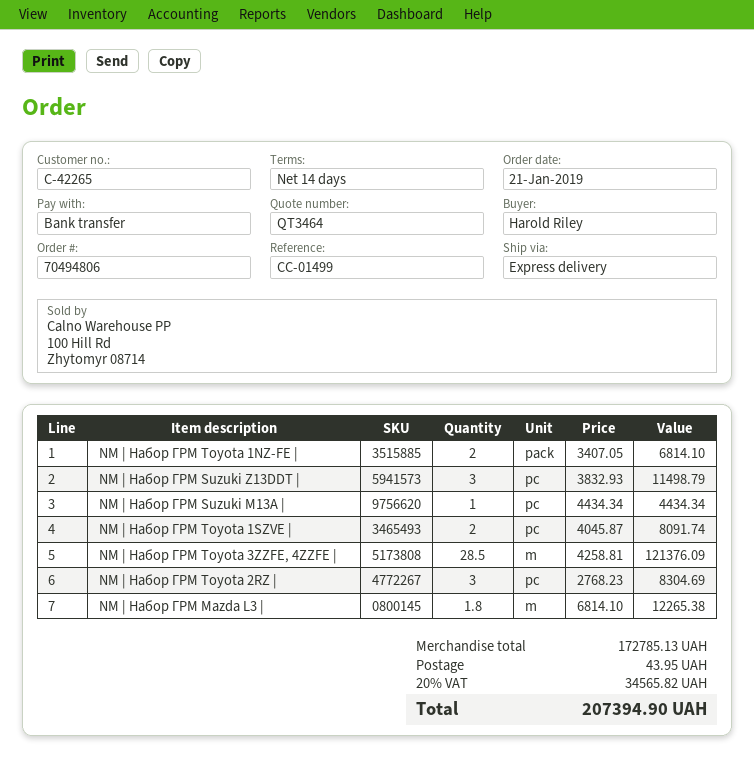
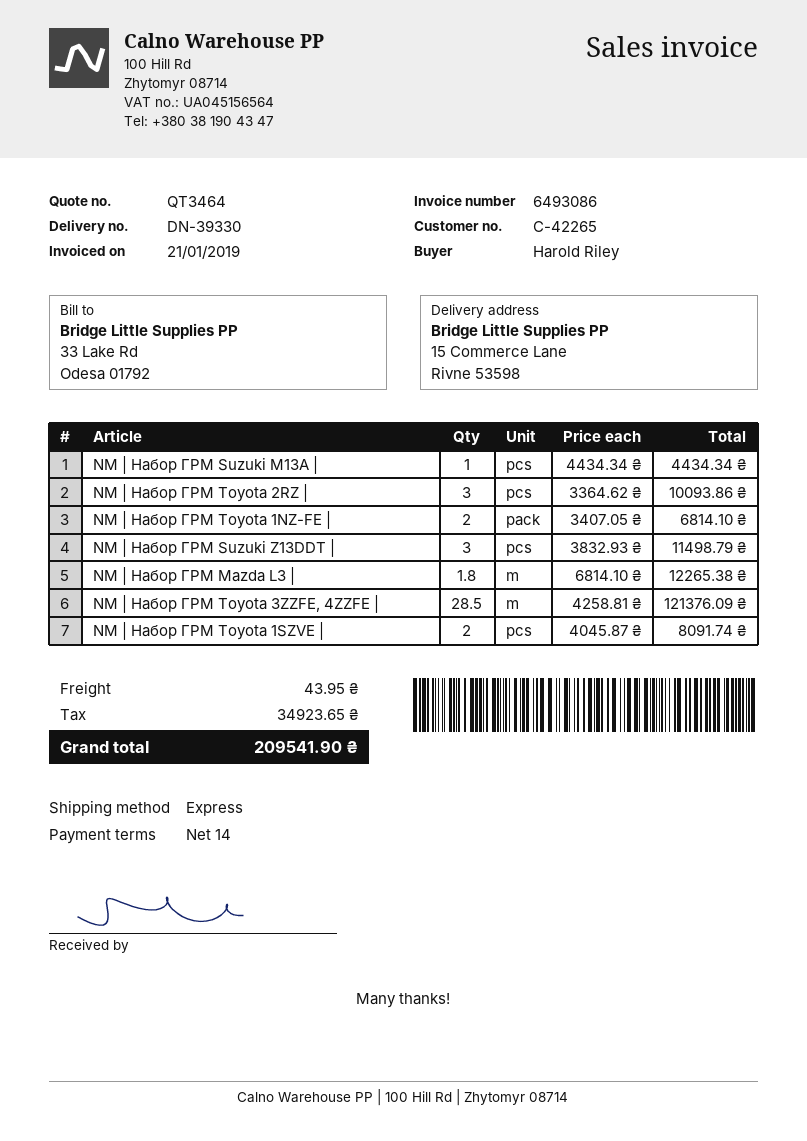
NM | Набор ГРМ Toyota 2RZ |: 3 x 2768.23 = 8304.69 -> 3 x 3364.62 = 10093.86
tax: 34565.82 -> 34923.65
total: 207394.90 -> 209541.90

